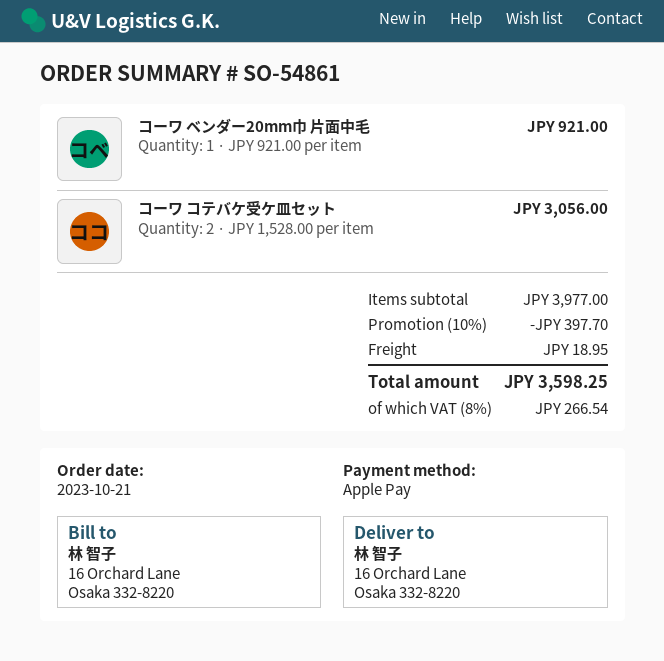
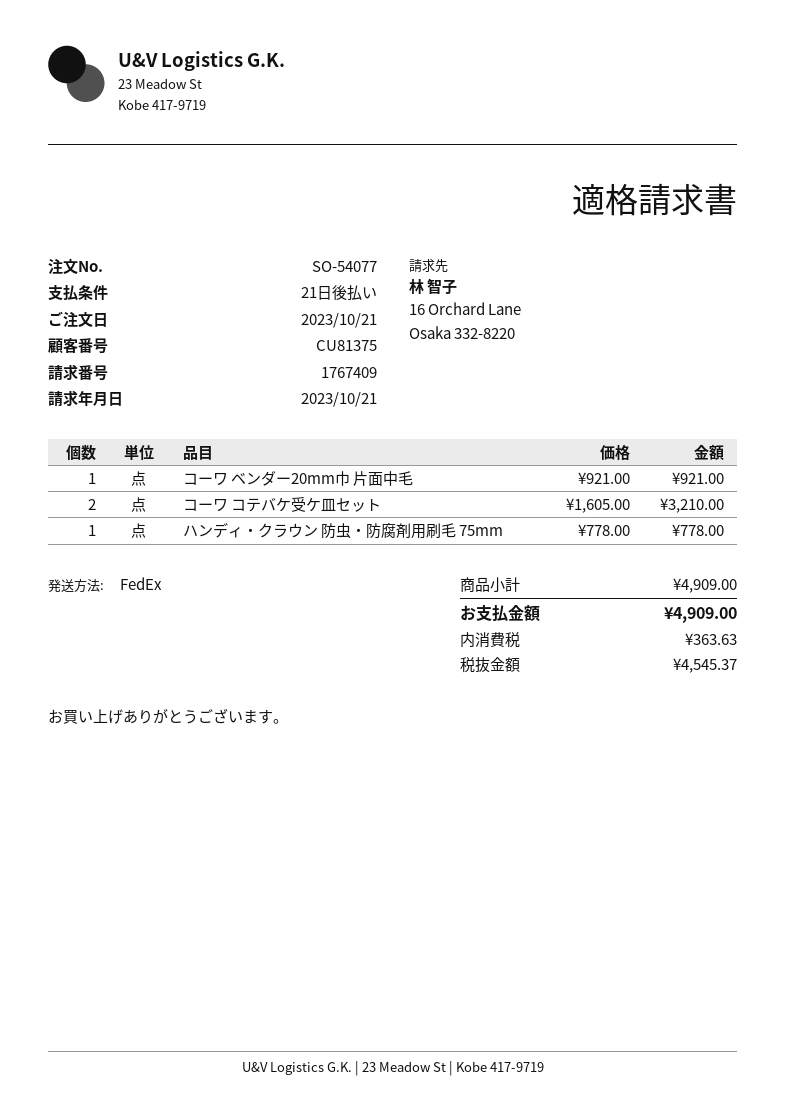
order number: SO-54861 -> SO-54077
コーワ コテバケ受ケ皿セット: 2 x 1528.00 = 3056.00 -> 2 x 1605.00 = 3210.00
ハンディ・クラウン 防虫・防腐剤用刷毛 75mm: none -> 1 x 778.00 = 778.00
subtotal: 3977.00 -> 4909.00
discount: 10% = 397.70 -> none
shipping: 18.95 -> none
tax: 266.54 -> 363.63
total: 3598.25 -> 4909.00

